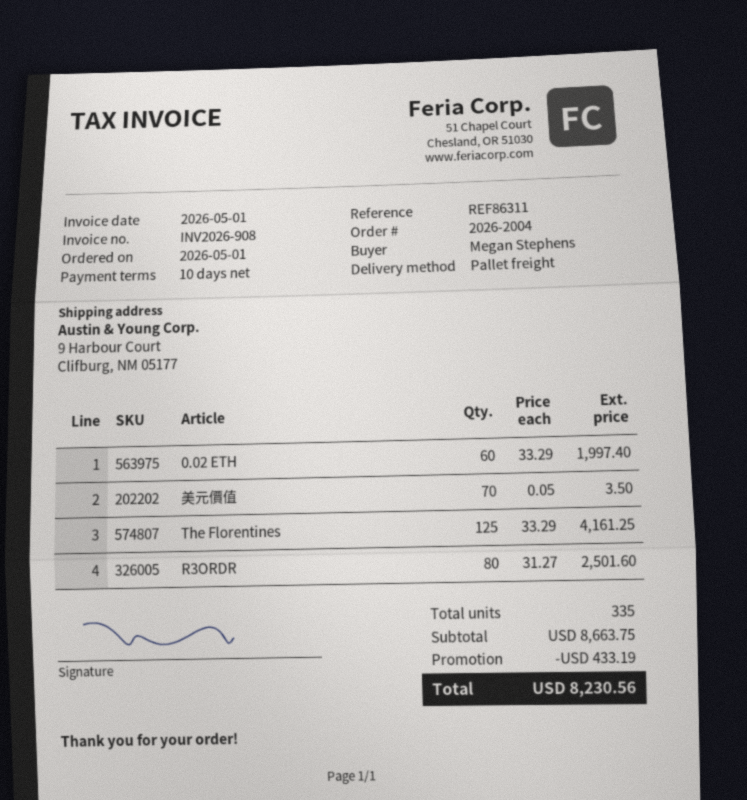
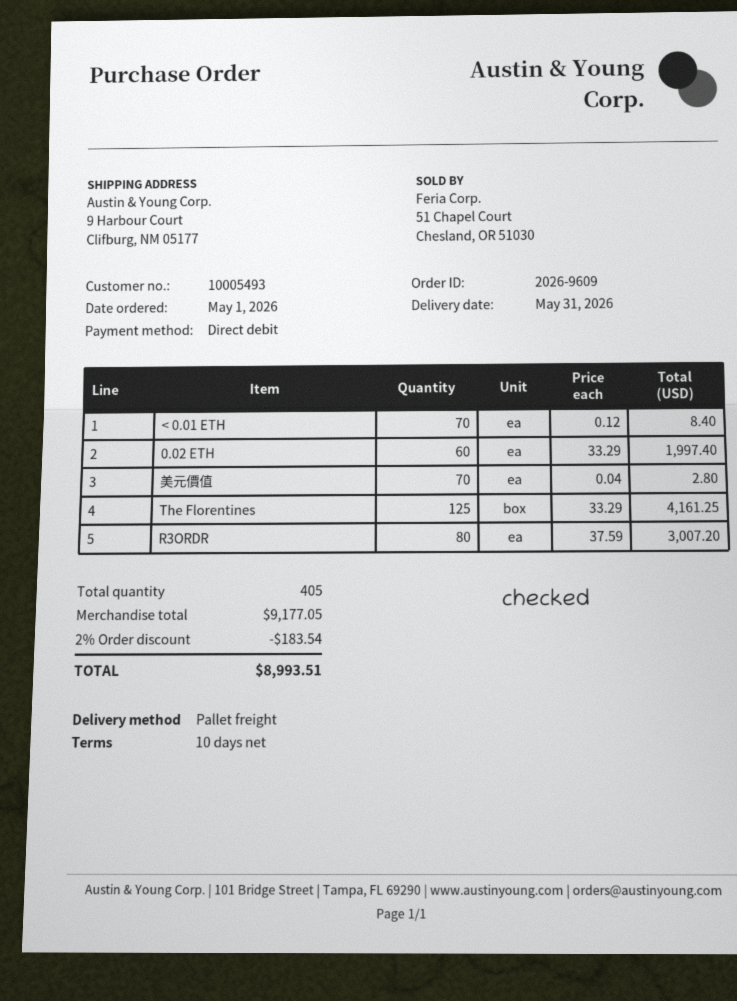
order number: 2026-2004 -> 2026-9609
美元價值: 70 x 0.05 = 3.50 -> 70 x 0.04 = 2.80
R3ORDR: 80 x 31.27 = 2501.60 -> 80 x 37.59 = 3007.20
< 0.01 ETH: none -> 70 x 0.12 = 8.40
total quantity: 335 -> 405
subtotal: 8663.75 -> 9177.05
discount: 433.19 -> 183.54
total: 8230.56 -> 8993.51

